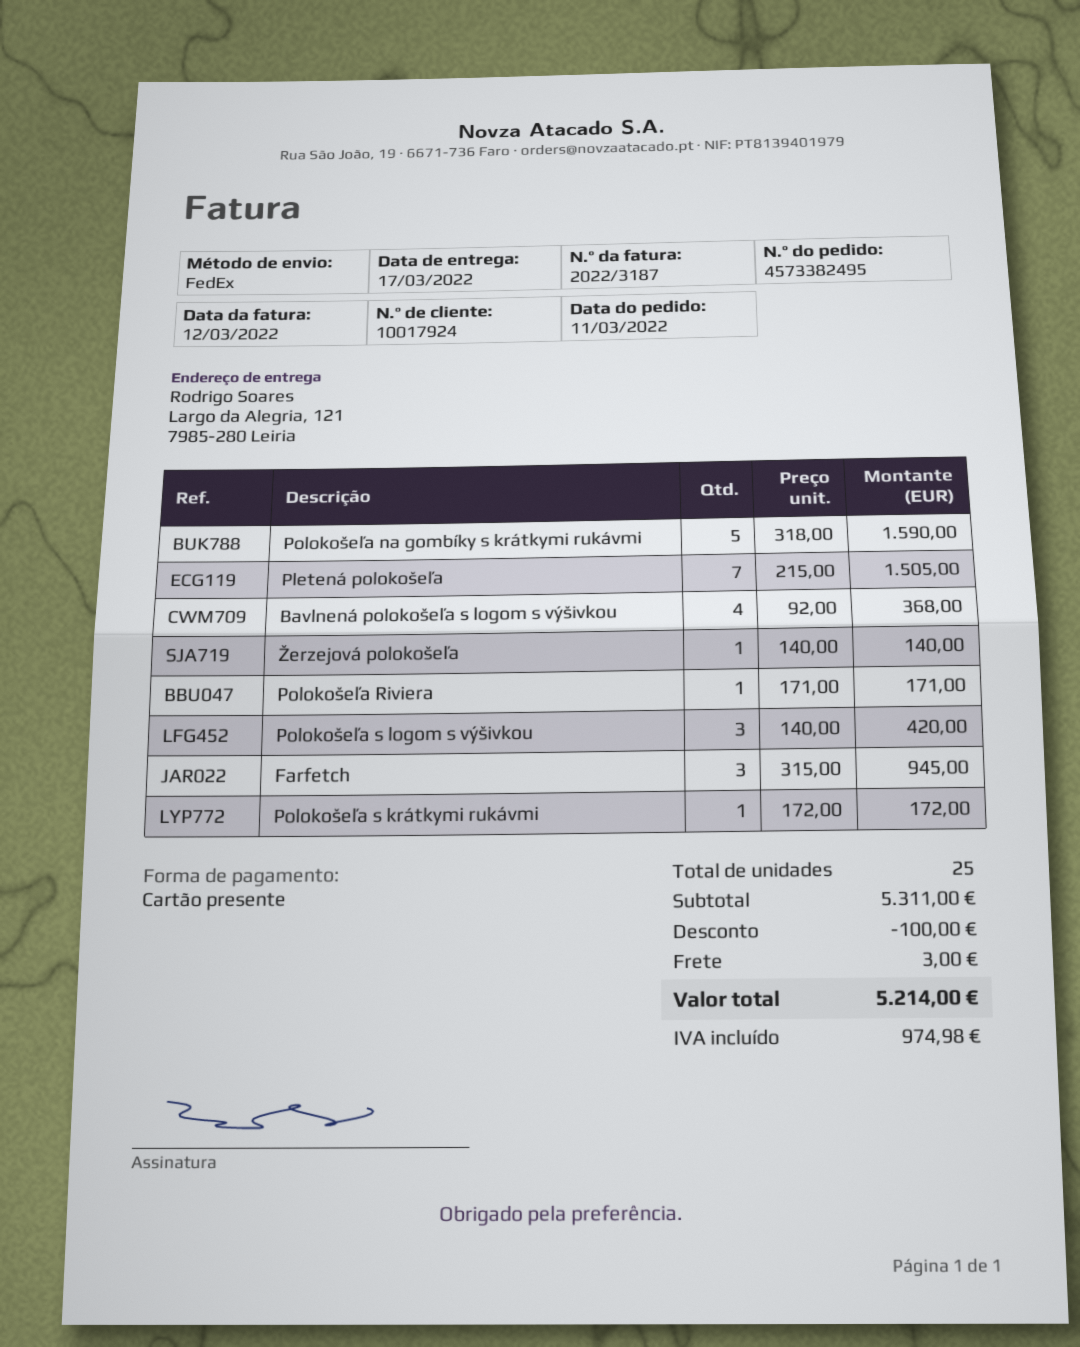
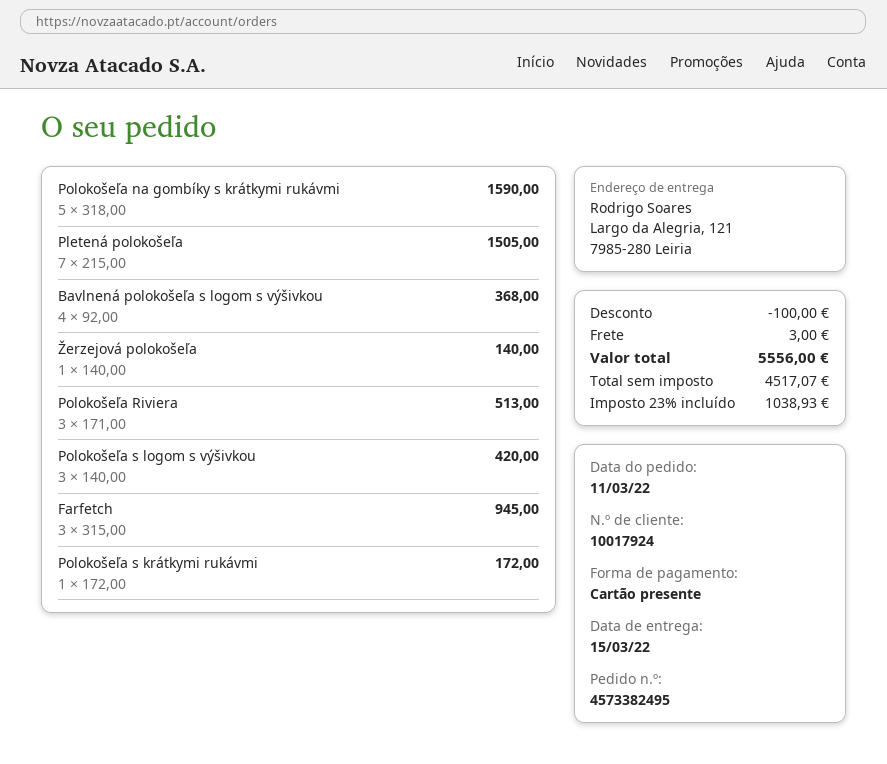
delivery date: 2022-03-17 -> 2022-03-15
Polokošeľa Riviera: 1 x 171.00 = 171.00 -> 3 x 171.00 = 513.00
tax: 974.98 -> 1038.93
total: 5214.00 -> 5556.00

